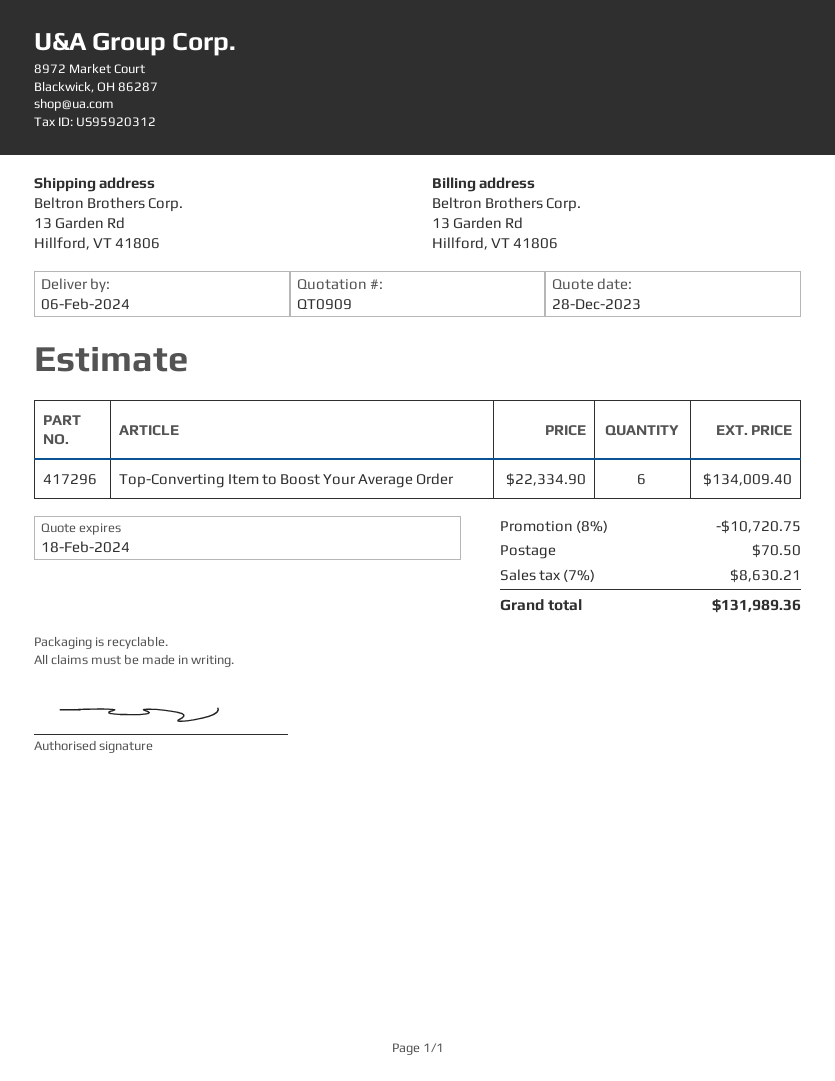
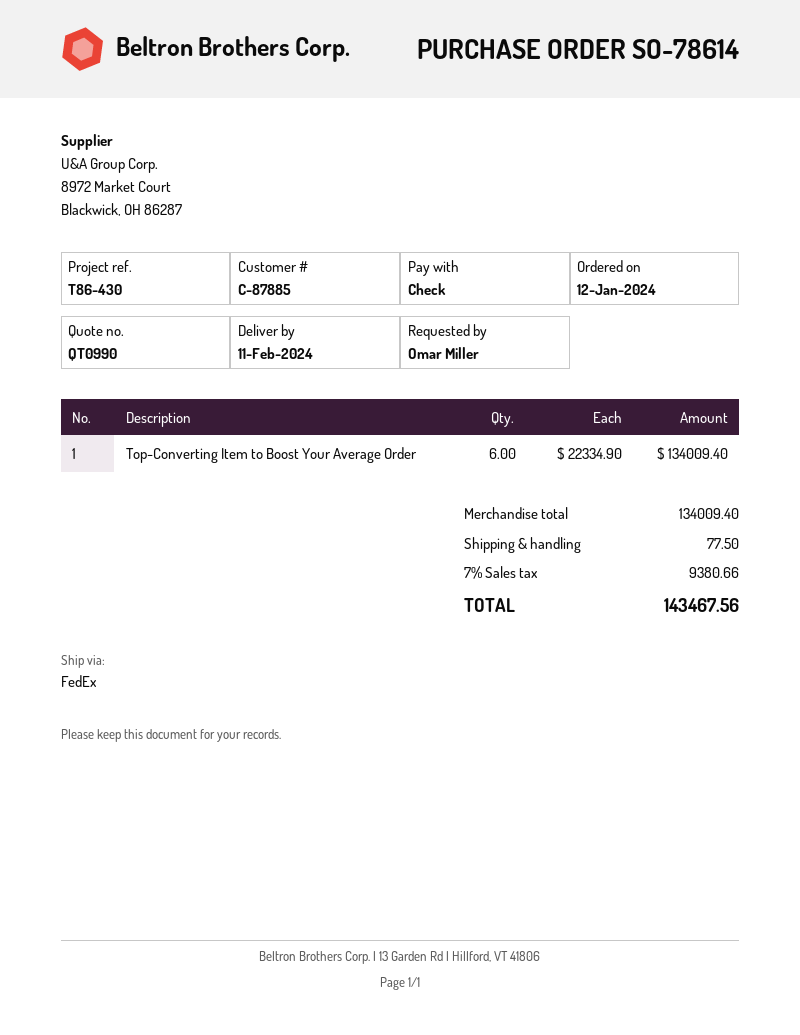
quote number: QT0909 -> QT0990
delivery date: 2024-02-06 -> 2024-02-11
discount: 8% = 10720.75 -> none
shipping: 70.50 -> 77.50
tax: 7% = 8630.21 -> 7% = 9380.66
total: 131989.36 -> 143467.56

